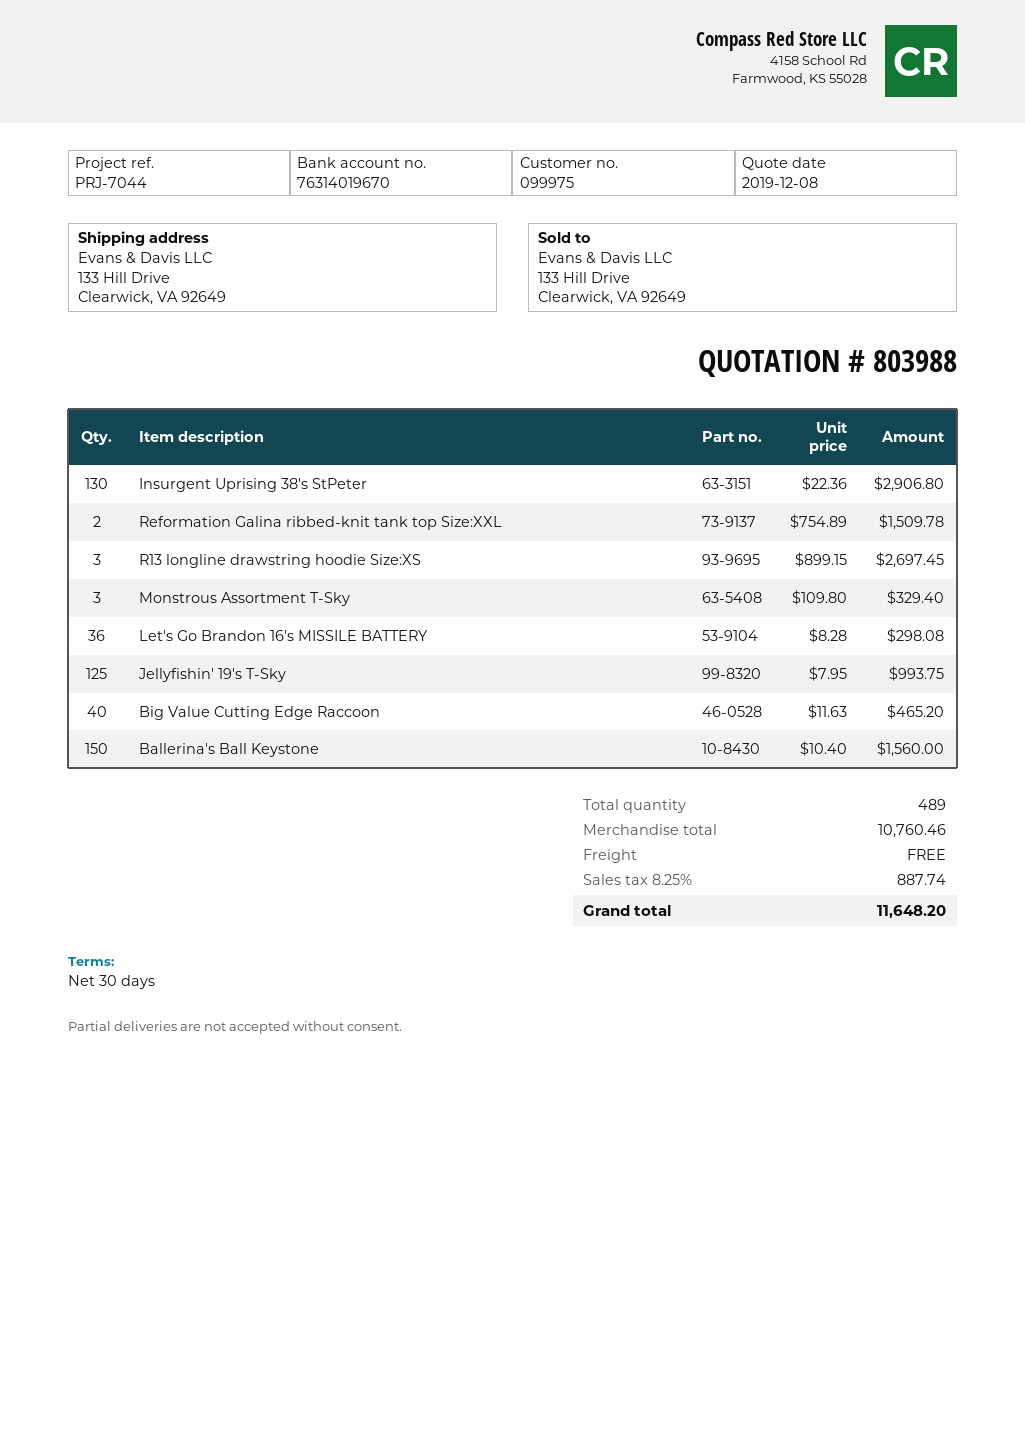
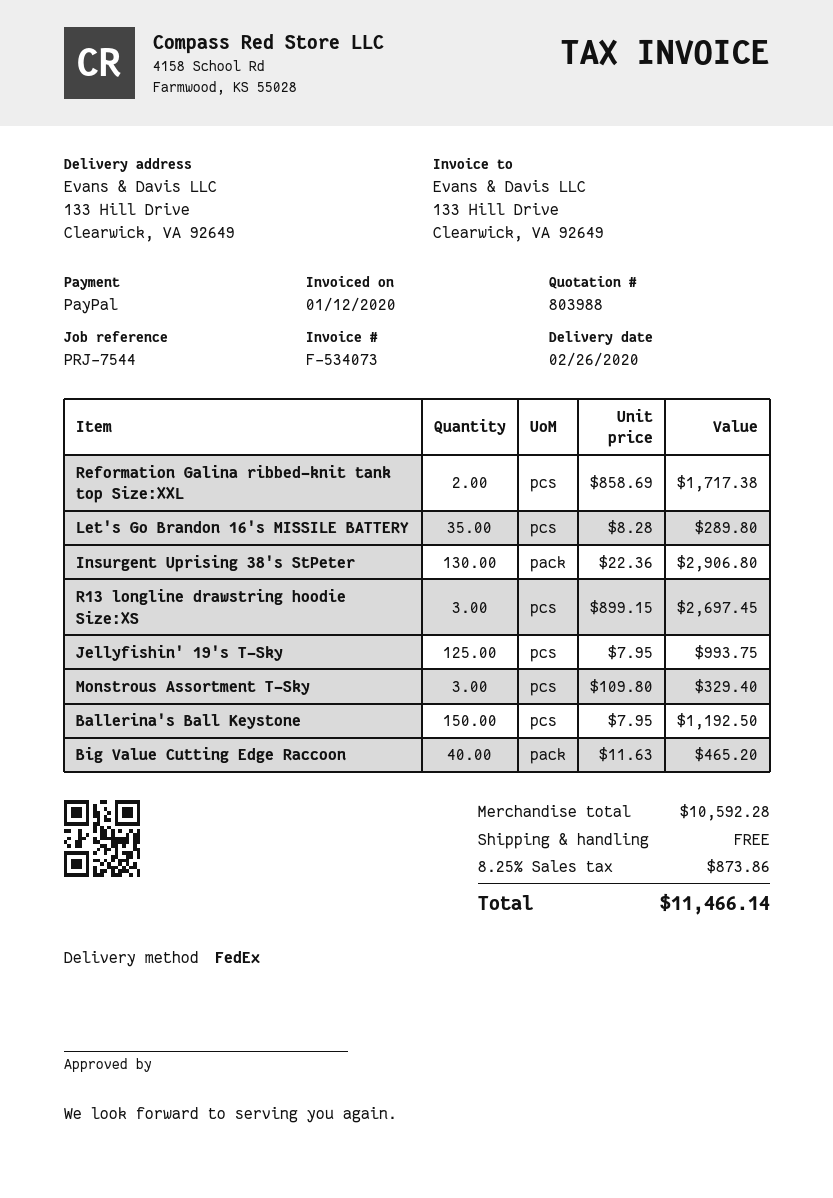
reference: PRJ-7044 -> PRJ-7544
Reformation Galina ribbed-knit tank top Size:XXL: 2 x 754.89 = 1509.78 -> 2 x 858.69 = 1717.38
Let's Go Brandon 16's MISSILE BATTERY: 36 x 8.28 = 298.08 -> 35 x 8.28 = 289.80
Ballerina's Ball Keystone: 150 x 10.40 = 1560.00 -> 150 x 7.95 = 1192.50
subtotal: 10760.46 -> 10592.28
tax: 8.25% = 887.74 -> 8.25% = 873.86
total: 11648.20 -> 11466.14

